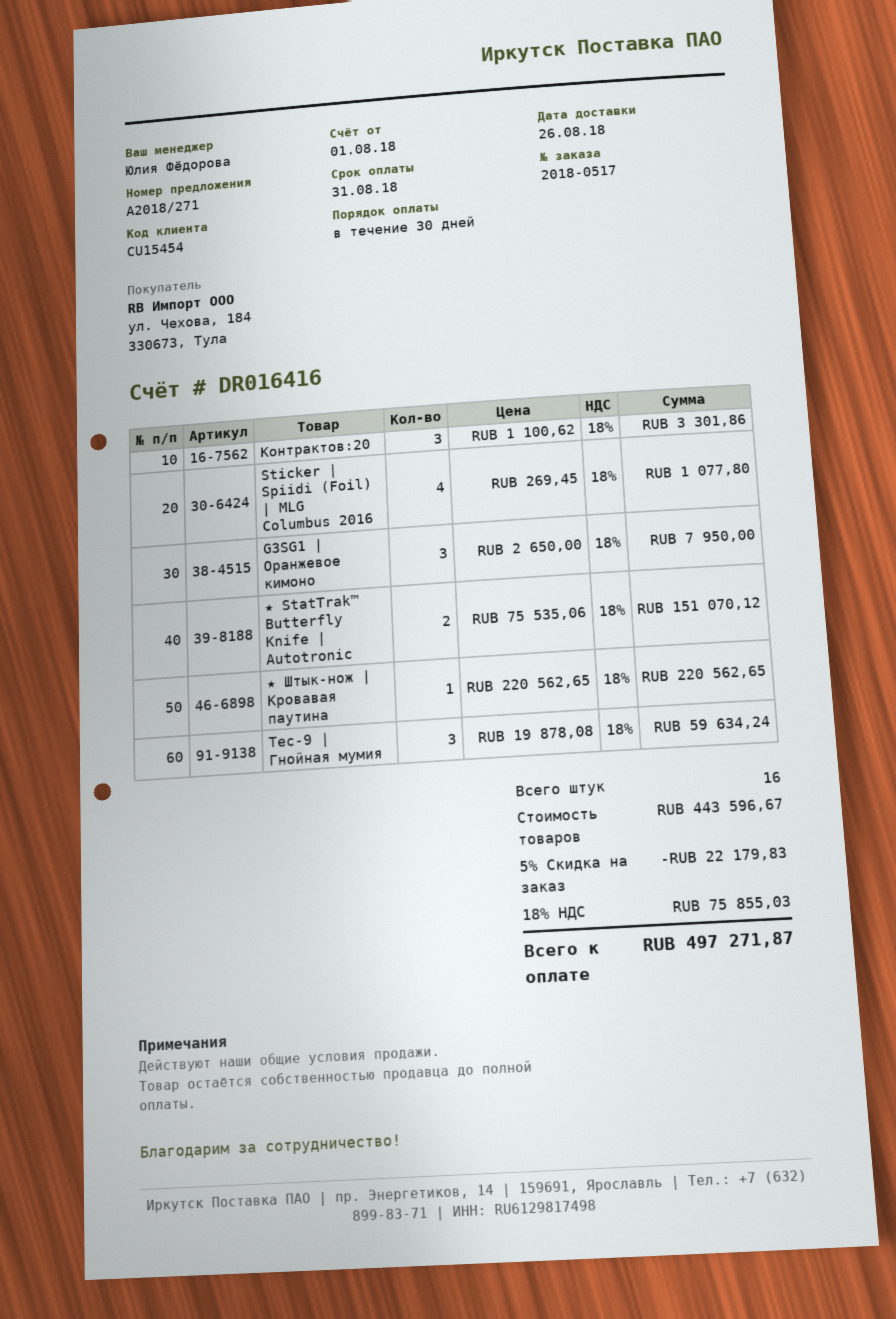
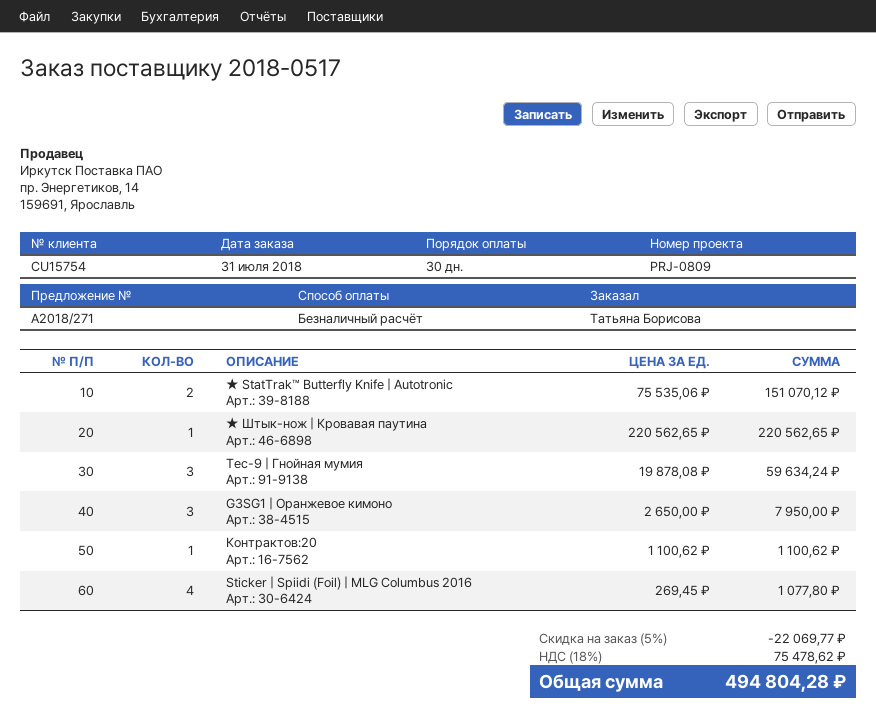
customer number: CU15454 -> CU15754
Контрактов:20: 3 x 1100.62 = 3301.86 -> 1 x 1100.62 = 1100.62
discount: 5% = 22179.83 -> 5% = 22069.77
tax: 18% = 75855.03 -> 18% = 75478.62
total: 497271.87 -> 494804.28

